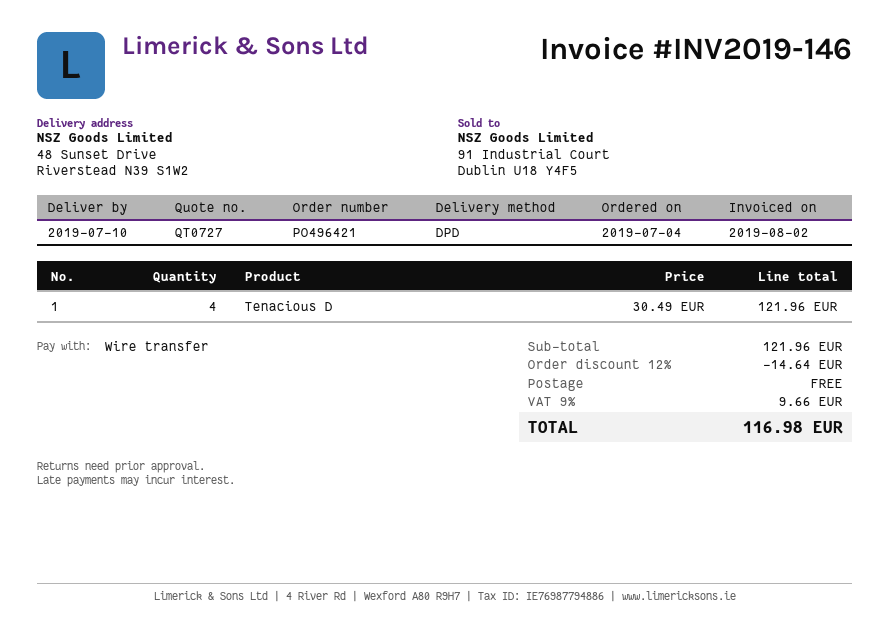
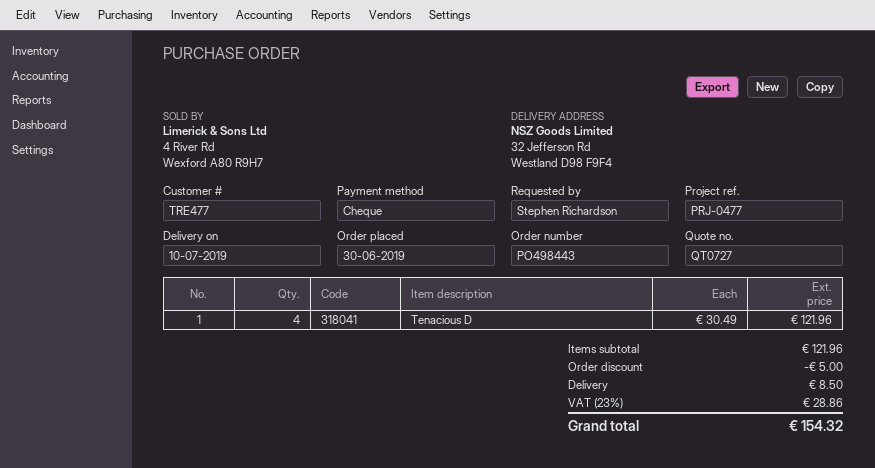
order number: PO496421 -> PO498443
order date: 2019-07-04 -> 2019-06-30
payment method: bank transfer -> cheque
ship to: 48 Sunset Drive, Riverstead N39 S1W2 -> 32 Jefferson Rd, Westland D98 F9F4
discount: 14.64 -> 5.00
shipping: 0.00 -> 8.50
tax: 9% = 9.66 -> 23% = 28.86
total: 116.98 -> 154.32

